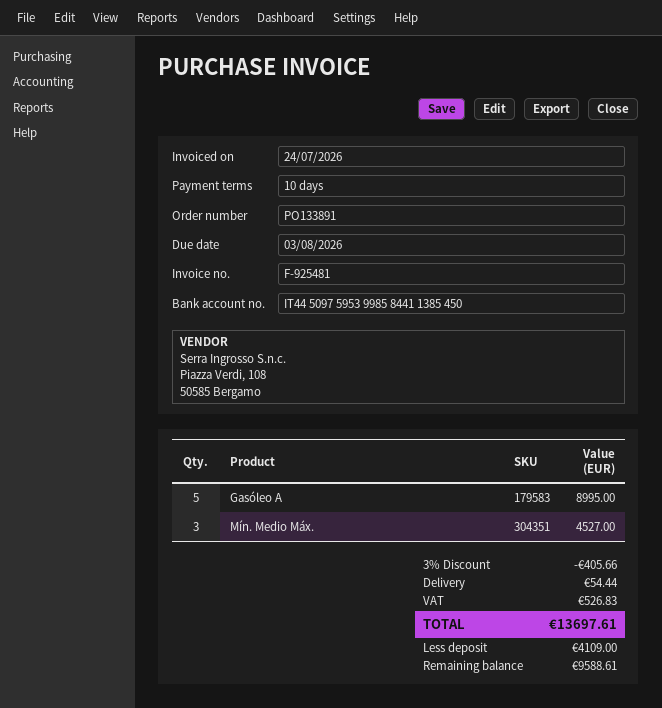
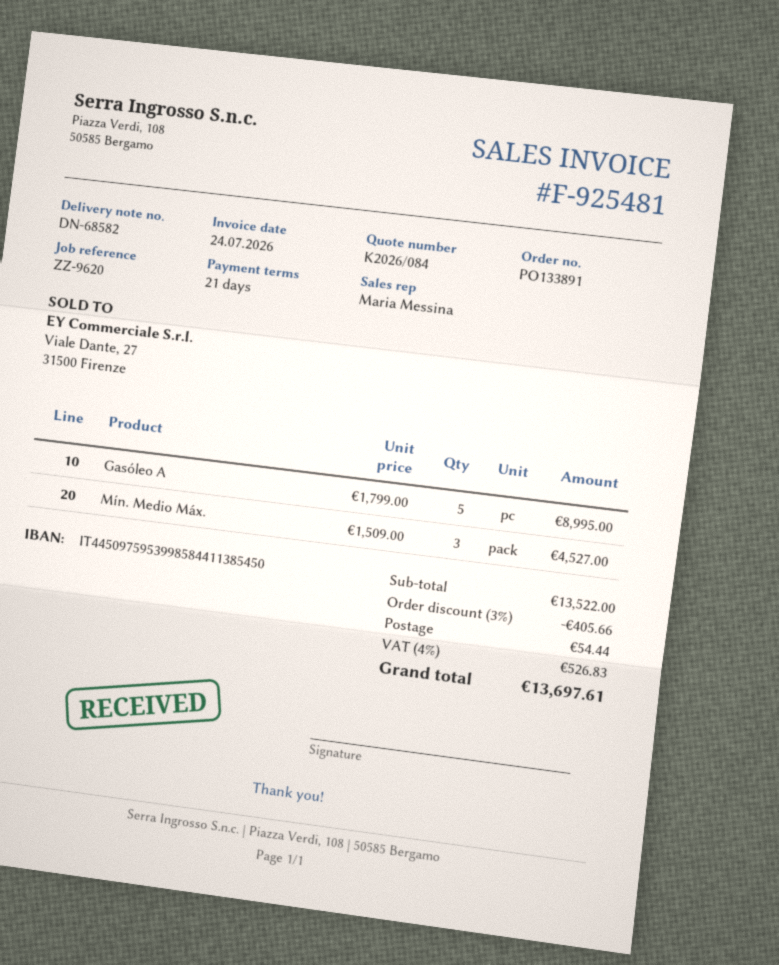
payment terms: 10 days -> 21 days

